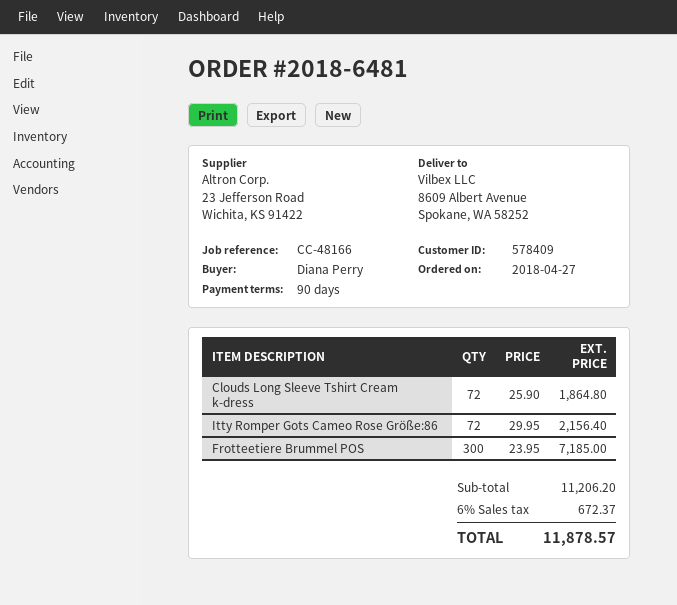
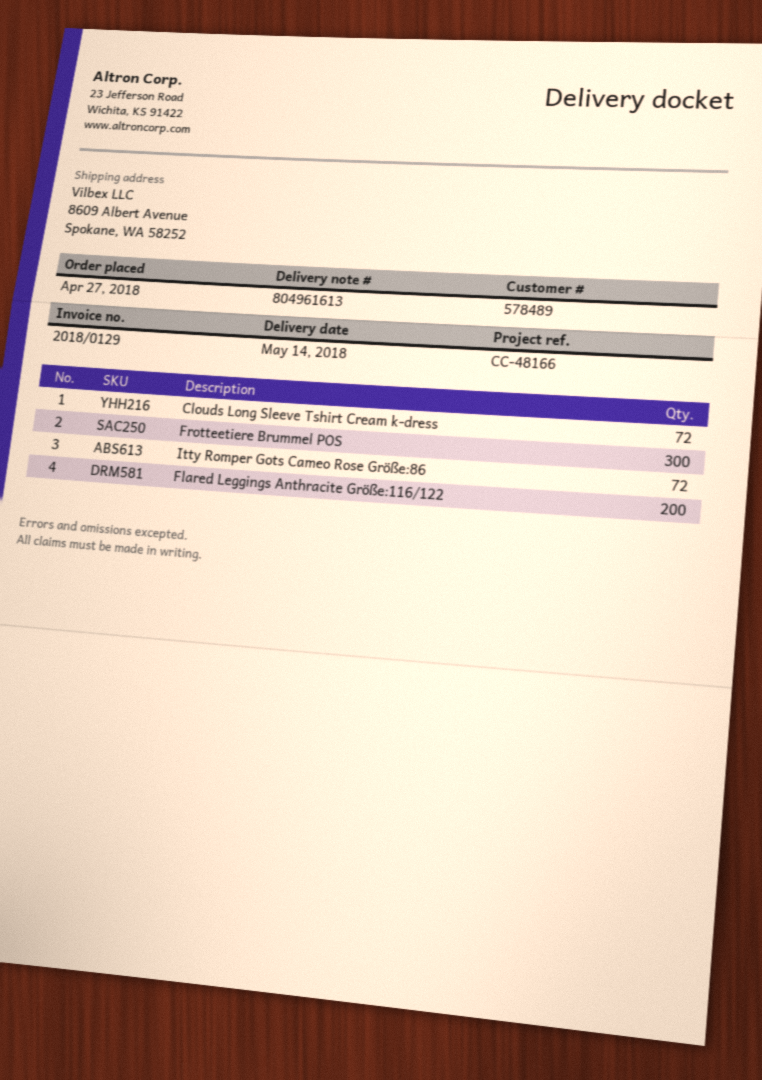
customer number: 578409 -> 578489
Flared Leggings Anthracite Größe:116/122: none -> 200

